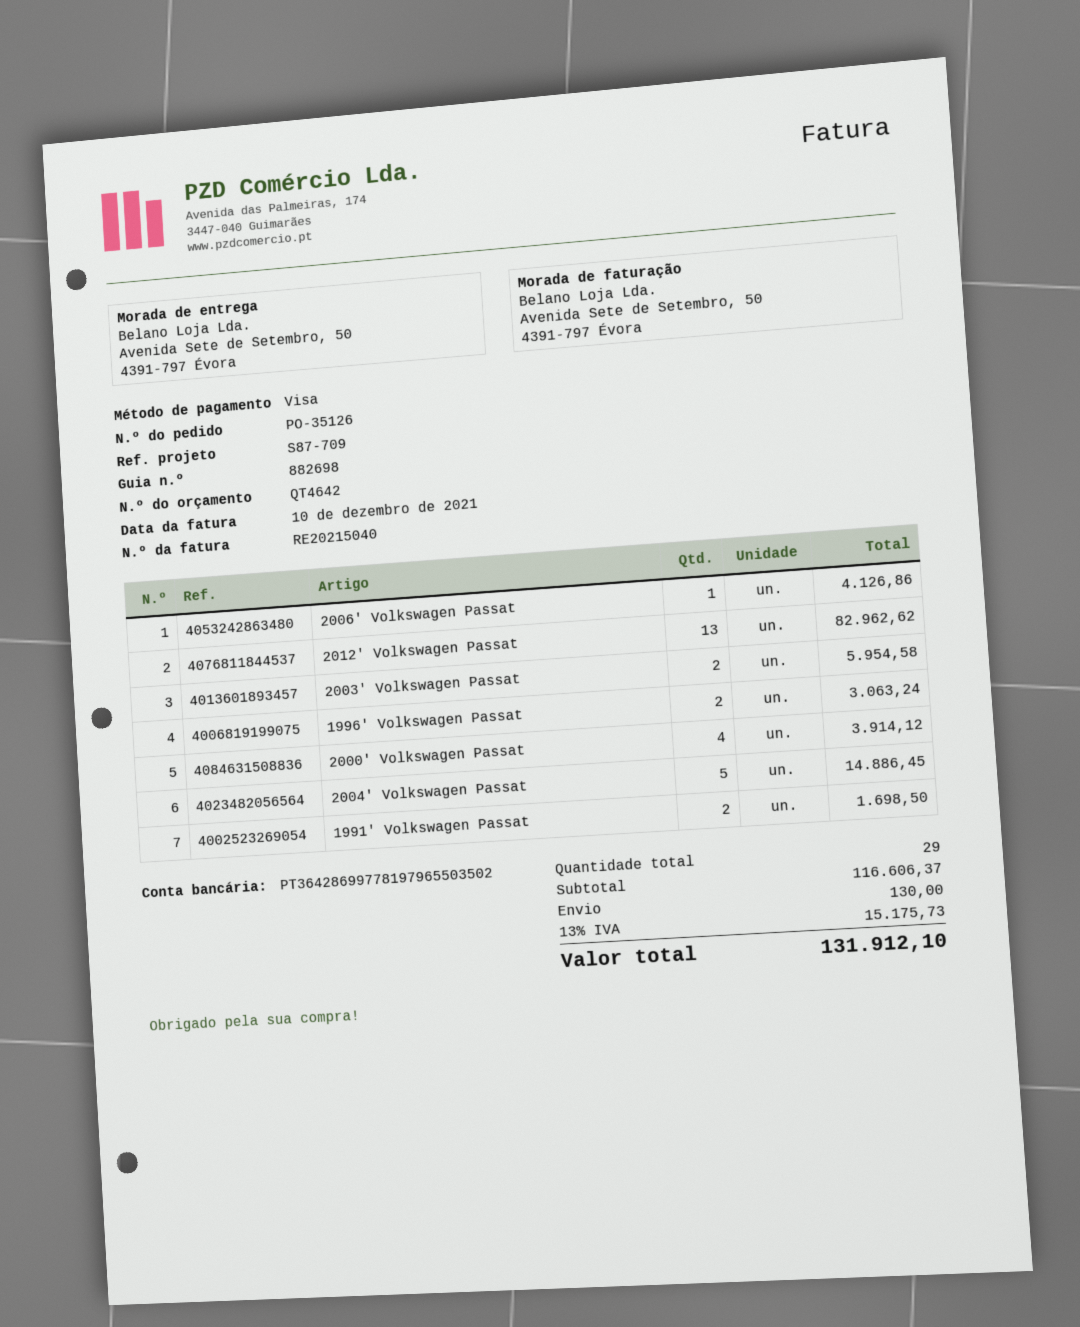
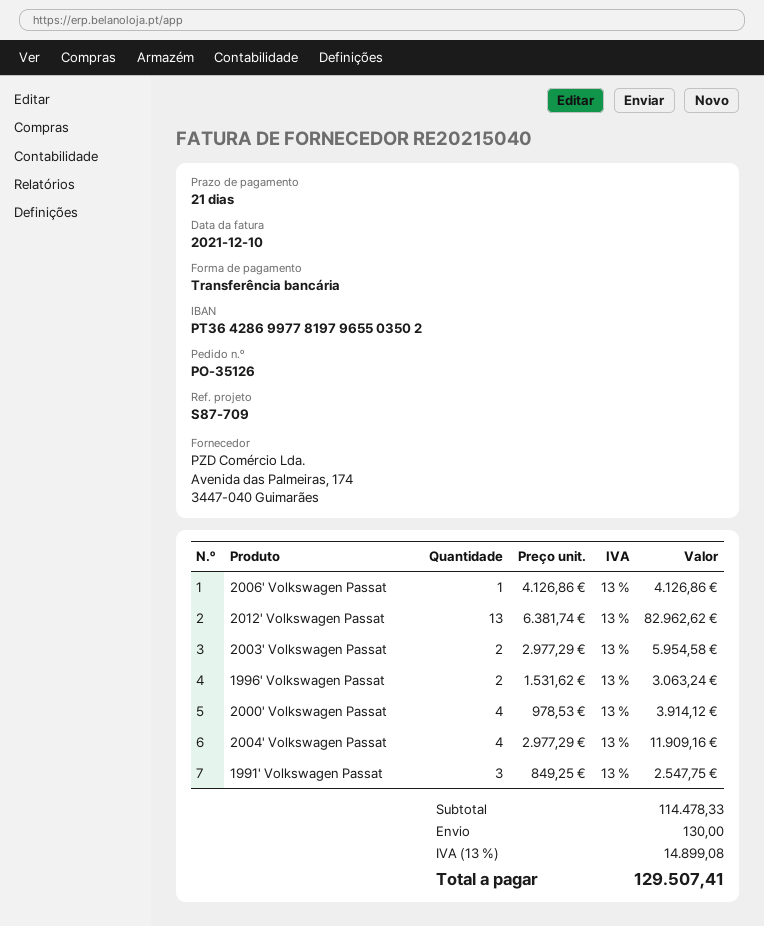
payment method: Visa -> bank transfer
2004' Volkswagen Passat: 5 for 14886.45 -> 4 for 11909.16
1991' Volkswagen Passat: 2 for 1698.50 -> 3 for 2547.75
subtotal: 116606.37 -> 114478.33
tax: 13% = 15175.73 -> 13% = 14899.08
total: 131912.10 -> 129507.41

